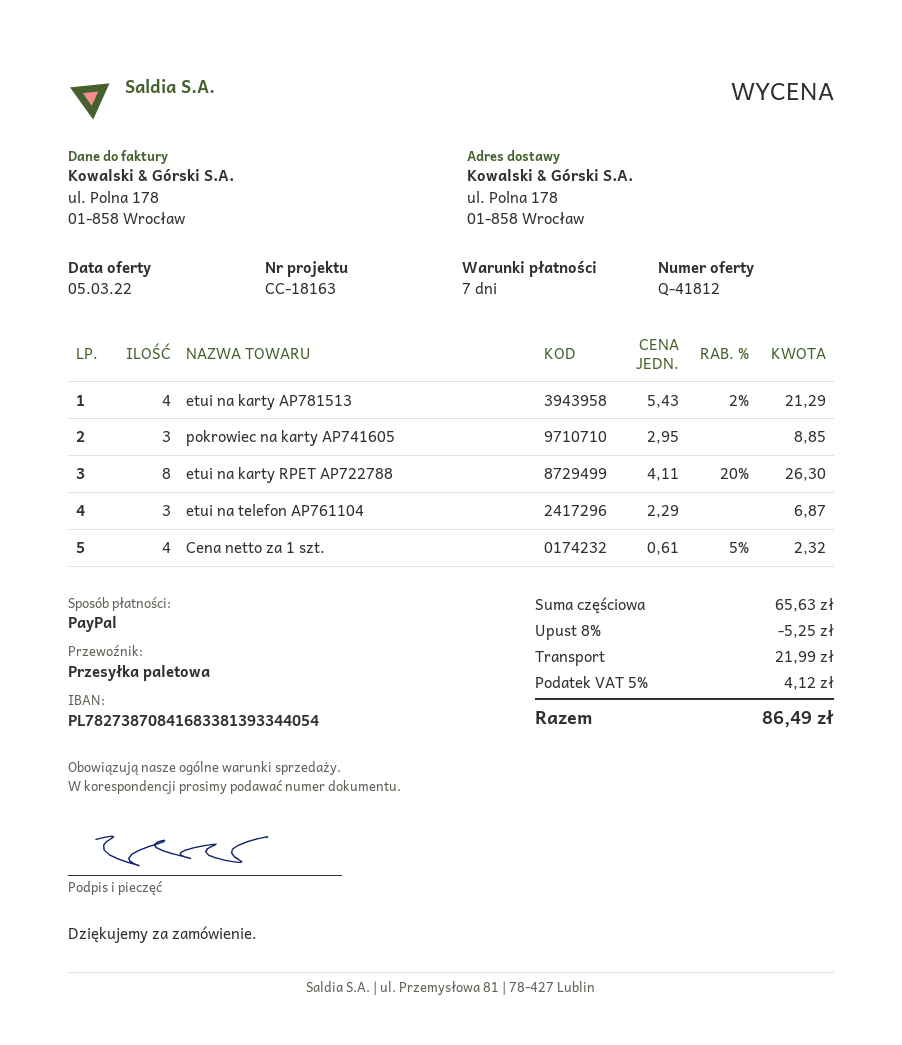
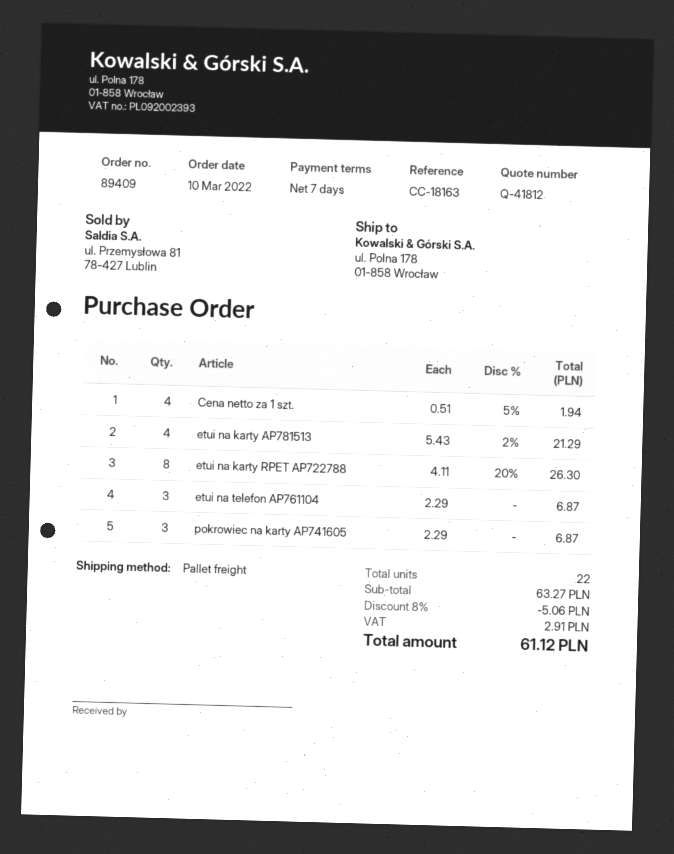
pokrowiec na karty AP741605: 3 x 2.95 = 8.85 -> 3 x 2.29 = 6.87
Cena netto za 1 szt.: 4 x 0.61 - 5% = 2.32 -> 4 x 0.51 - 5% = 1.94
subtotal: 65.63 -> 63.27
discount: 8% = 5.25 -> 8% = 5.06
shipping: 21.99 -> none
tax: 4.12 -> 2.91
total: 86.49 -> 61.12

